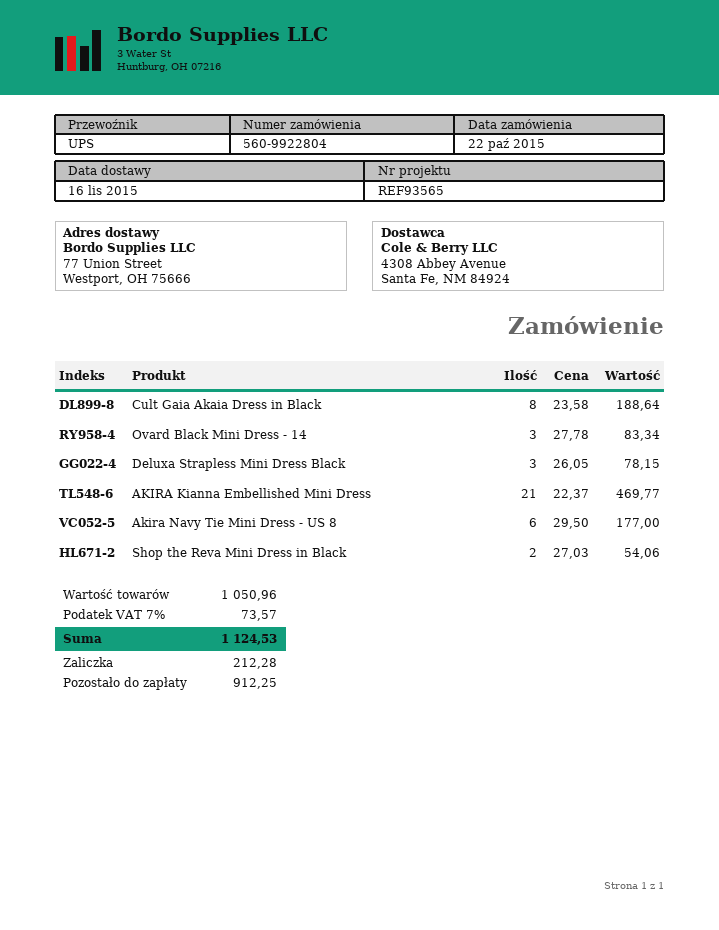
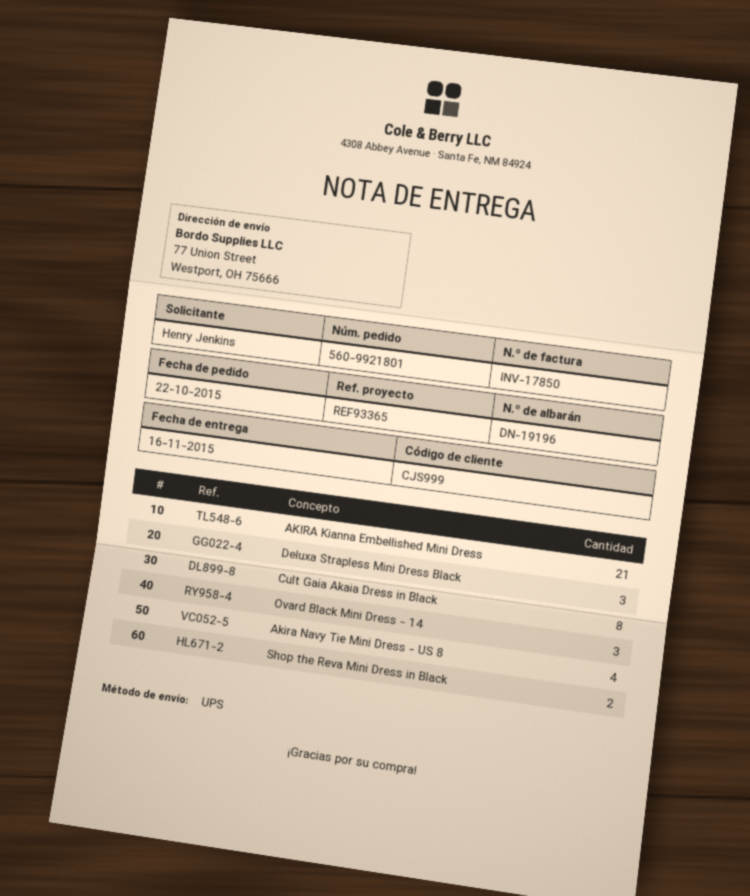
order number: 560-9922804 -> 560-9921801
reference: REF93565 -> REF93365
Akira Navy Tie Mini Dress - US 8: 6 -> 4

